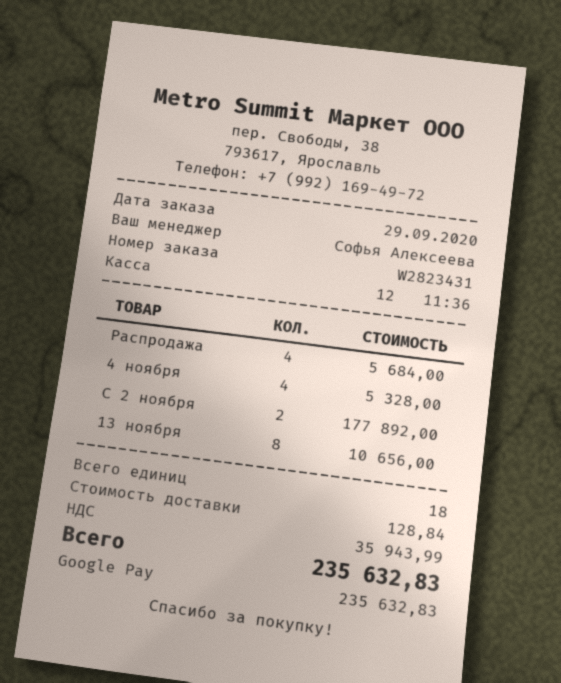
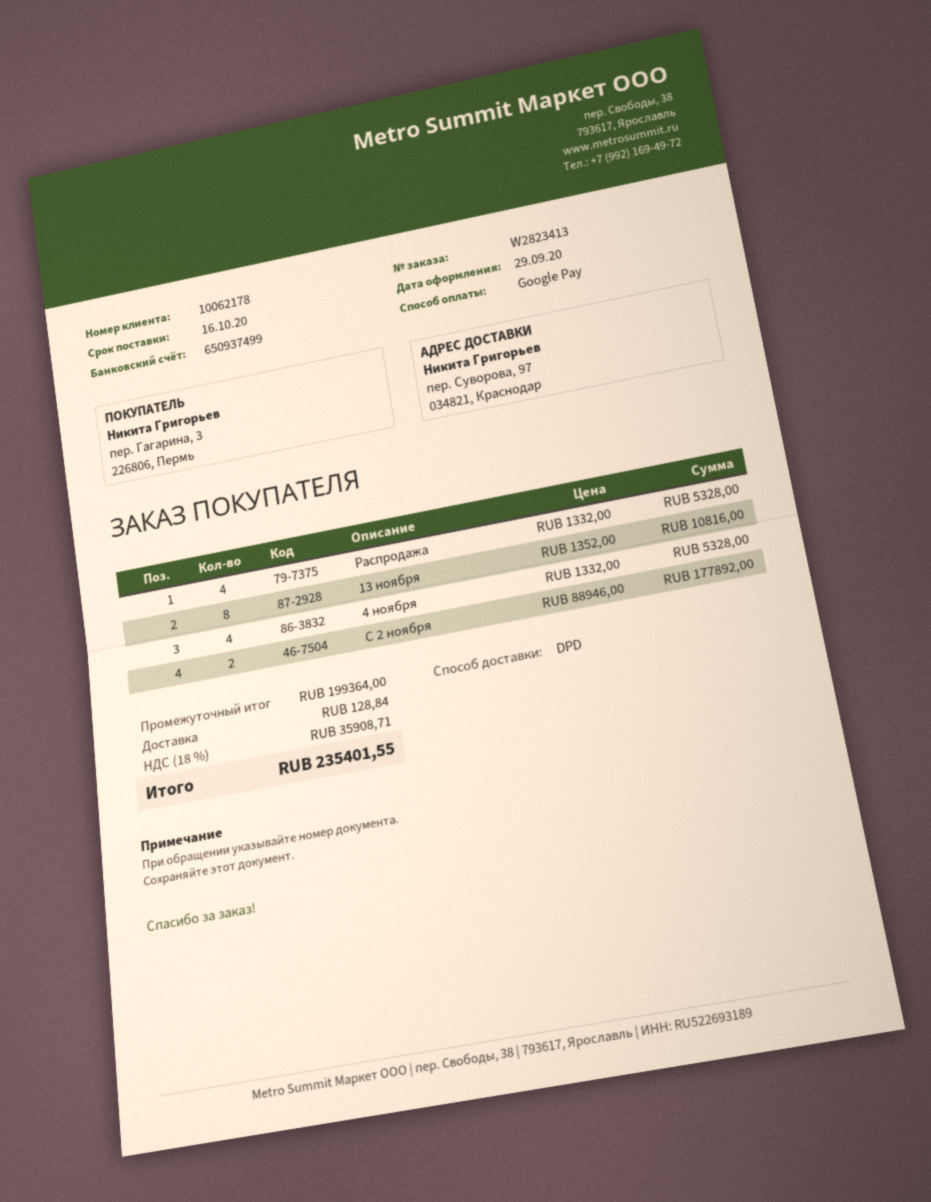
order number: W2823431 -> W2823413
Распродажа: 4 for 5684.00 -> 4 for 5328.00
13 ноября: 8 for 10656.00 -> 8 for 10816.00
tax: 35943.99 -> 35908.71
total: 235632.83 -> 235401.55

